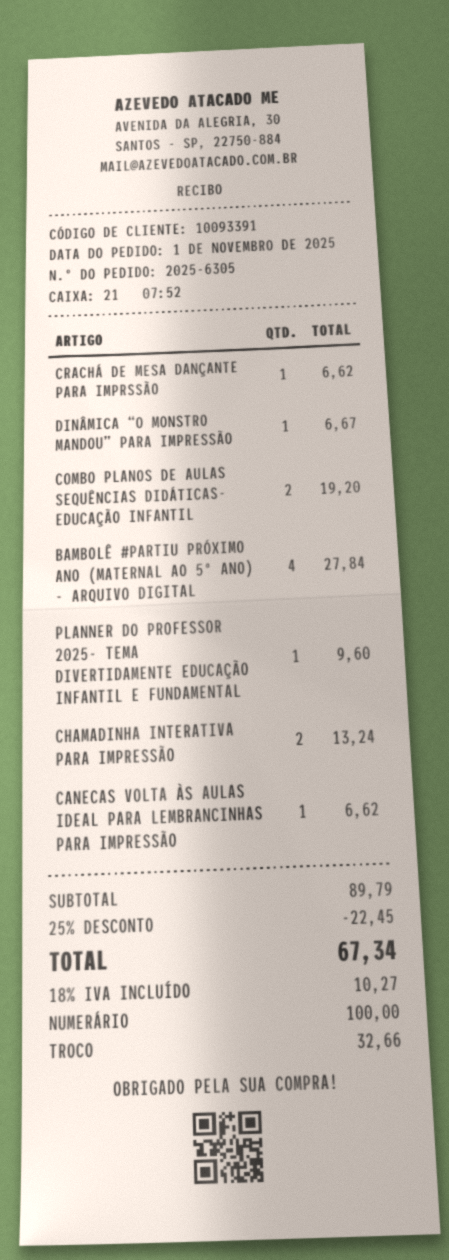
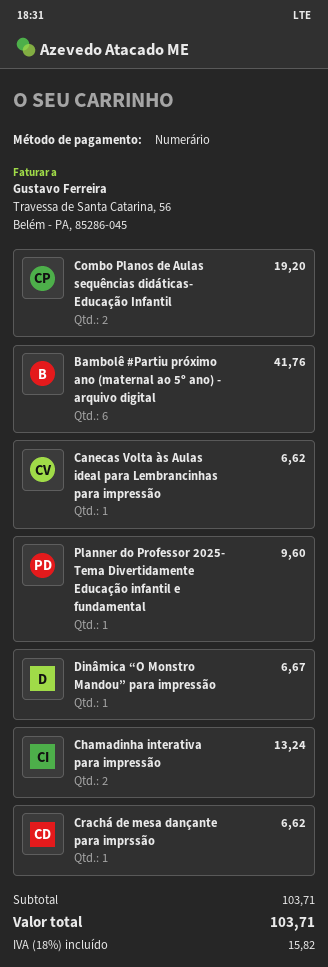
BAMBOLÊ #PARTIU PRÓXIMO ANO (MATERNAL AO 5º ANO) - ARQUIVO DIGITAL: 4 for 27.84 -> 6 for 41.76
subtotal: 89.79 -> 103.71
discount: 25% = 22.45 -> none
tax: 18% = 10.27 -> 18% = 15.82
total: 67.34 -> 103.71

